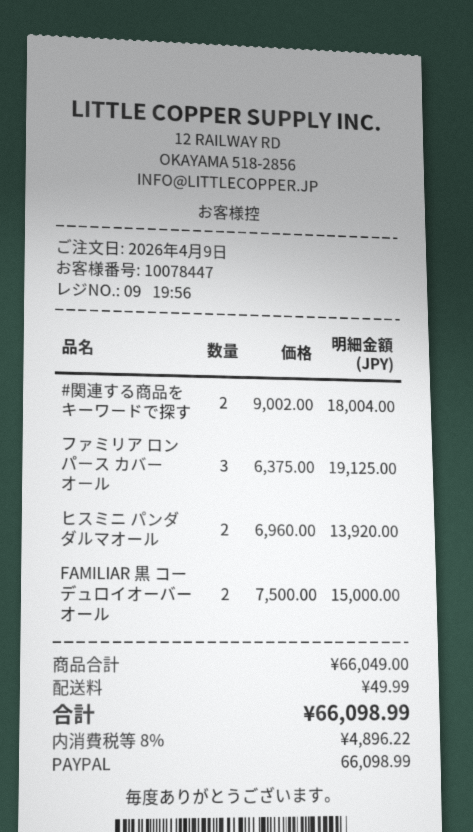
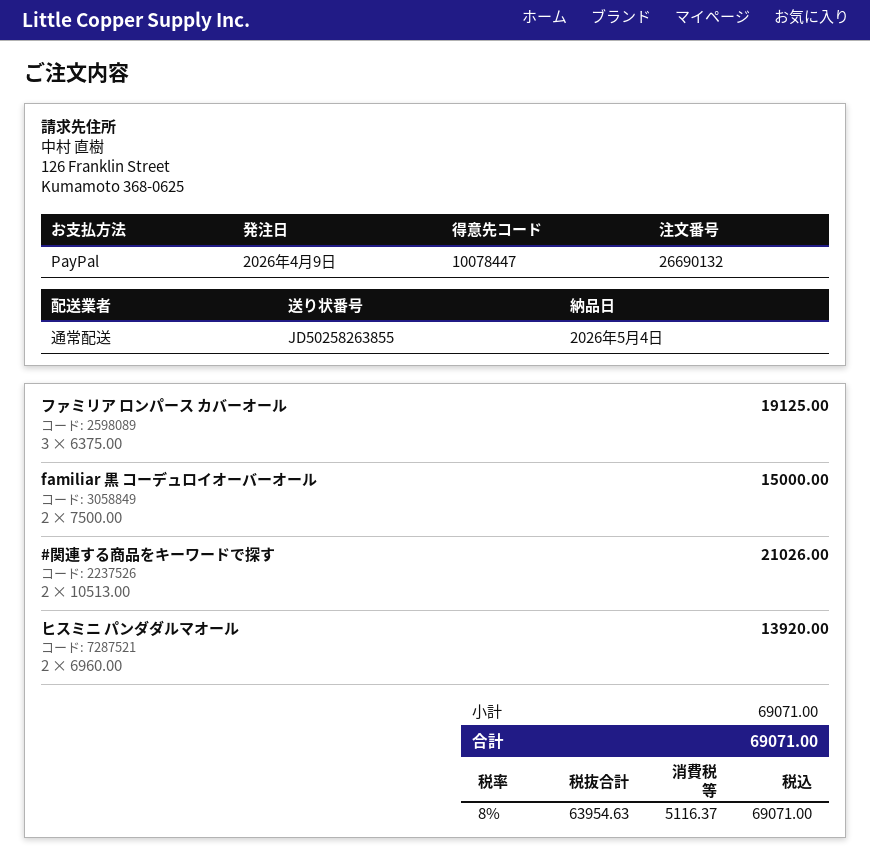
#関連する商品をキーワードで探す: 2 x 9002.00 = 18004.00 -> 2 x 10513.00 = 21026.00
subtotal: 66049.00 -> 69071.00
shipping: 49.99 -> none
tax: 8% = 4896.22 -> 8% = 5116.37
total: 66098.99 -> 69071.00

